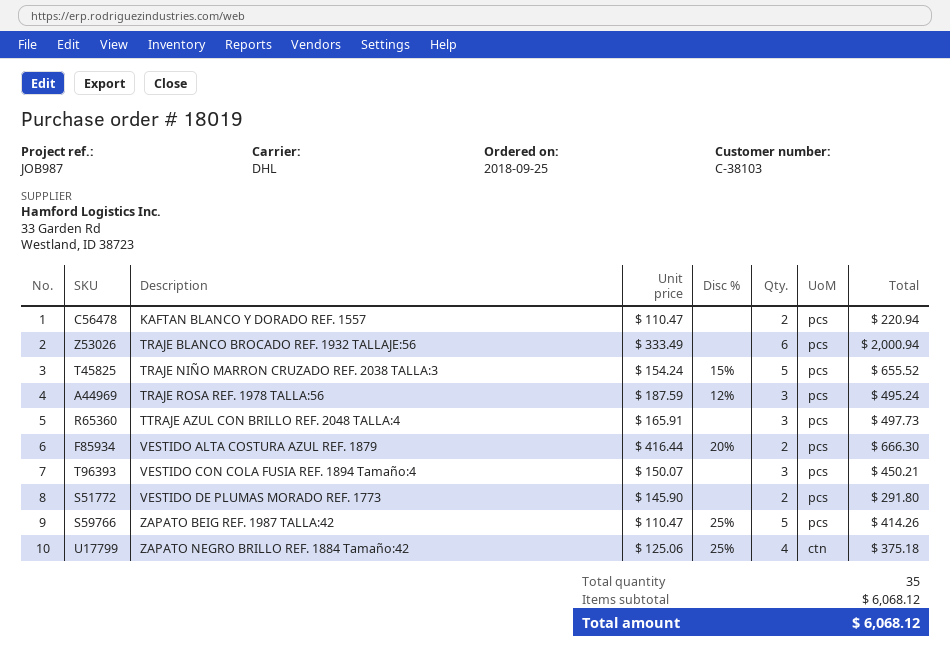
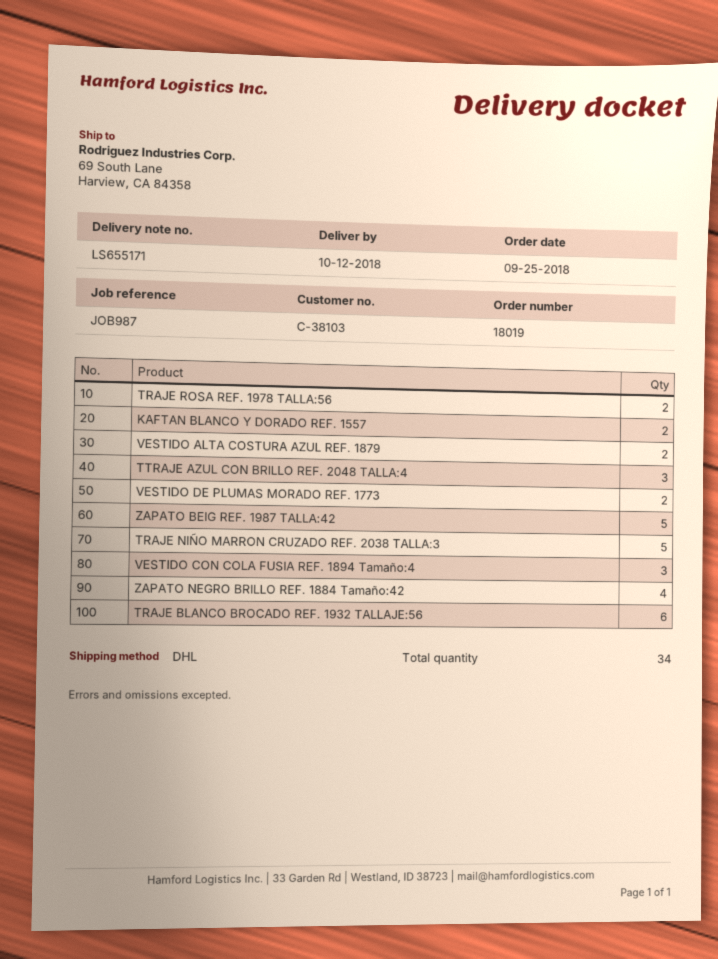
TRAJE ROSA REF. 1978 TALLA:56: 3 -> 2
total quantity: 35 -> 34

